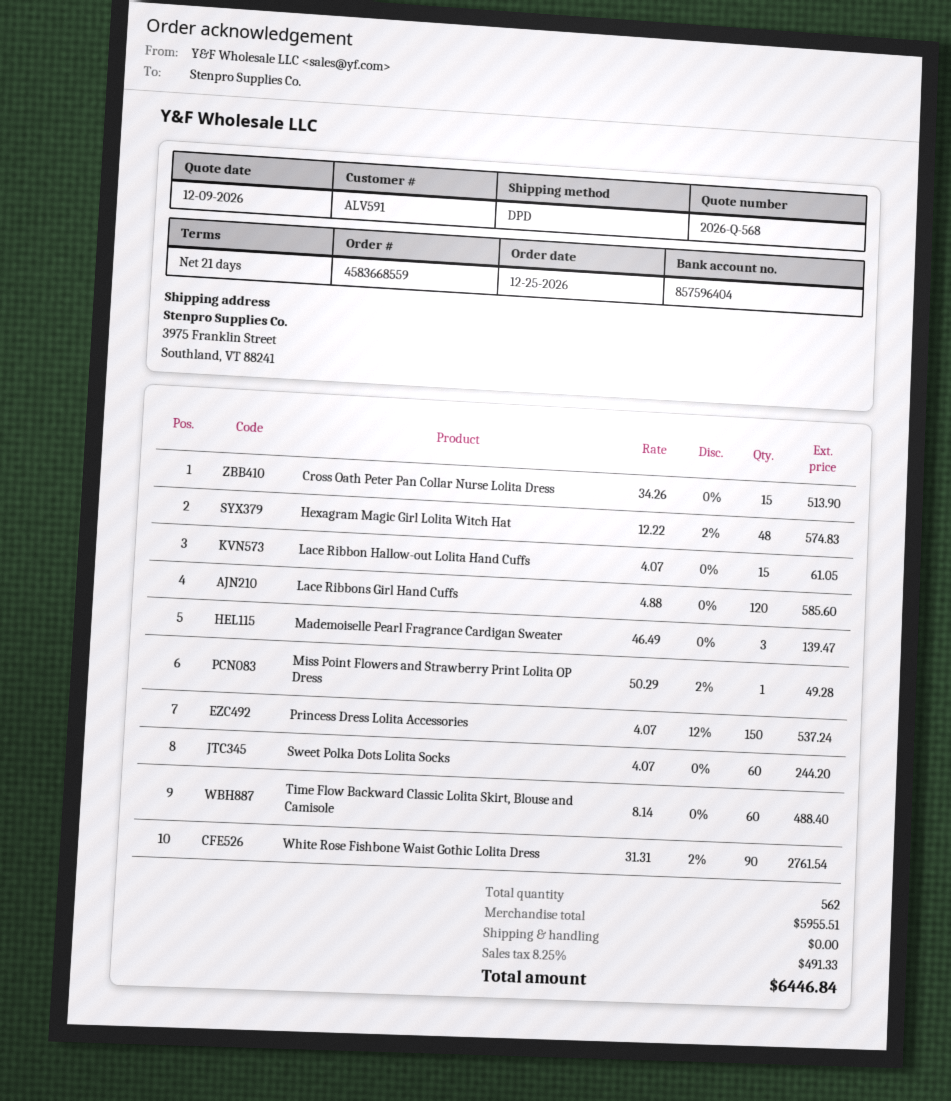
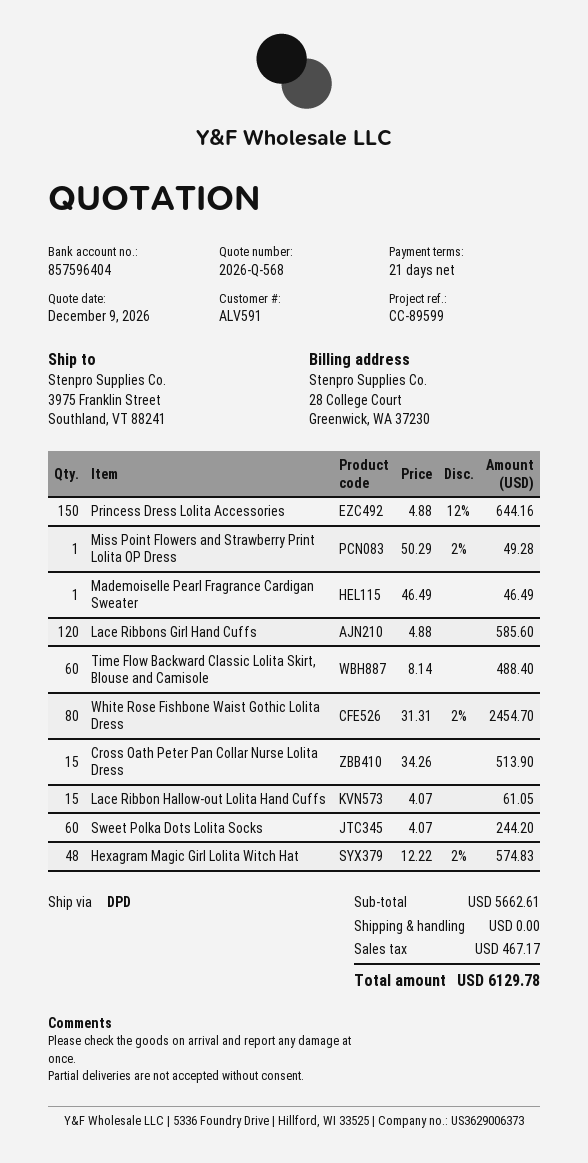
Mademoiselle Pearl Fragrance Cardigan Sweater: 3 x 46.49 = 139.47 -> 1 x 46.49 = 46.49
Princess Dress Lolita Accessories: 150 x 4.07 - 12% = 537.24 -> 150 x 4.88 - 12% = 644.16
White Rose Fishbone Waist Gothic Lolita Dress: 90 x 31.31 - 2% = 2761.54 -> 80 x 31.31 - 2% = 2454.70
subtotal: 5955.51 -> 5662.61
tax: 491.33 -> 467.17
total: 6446.84 -> 6129.78

